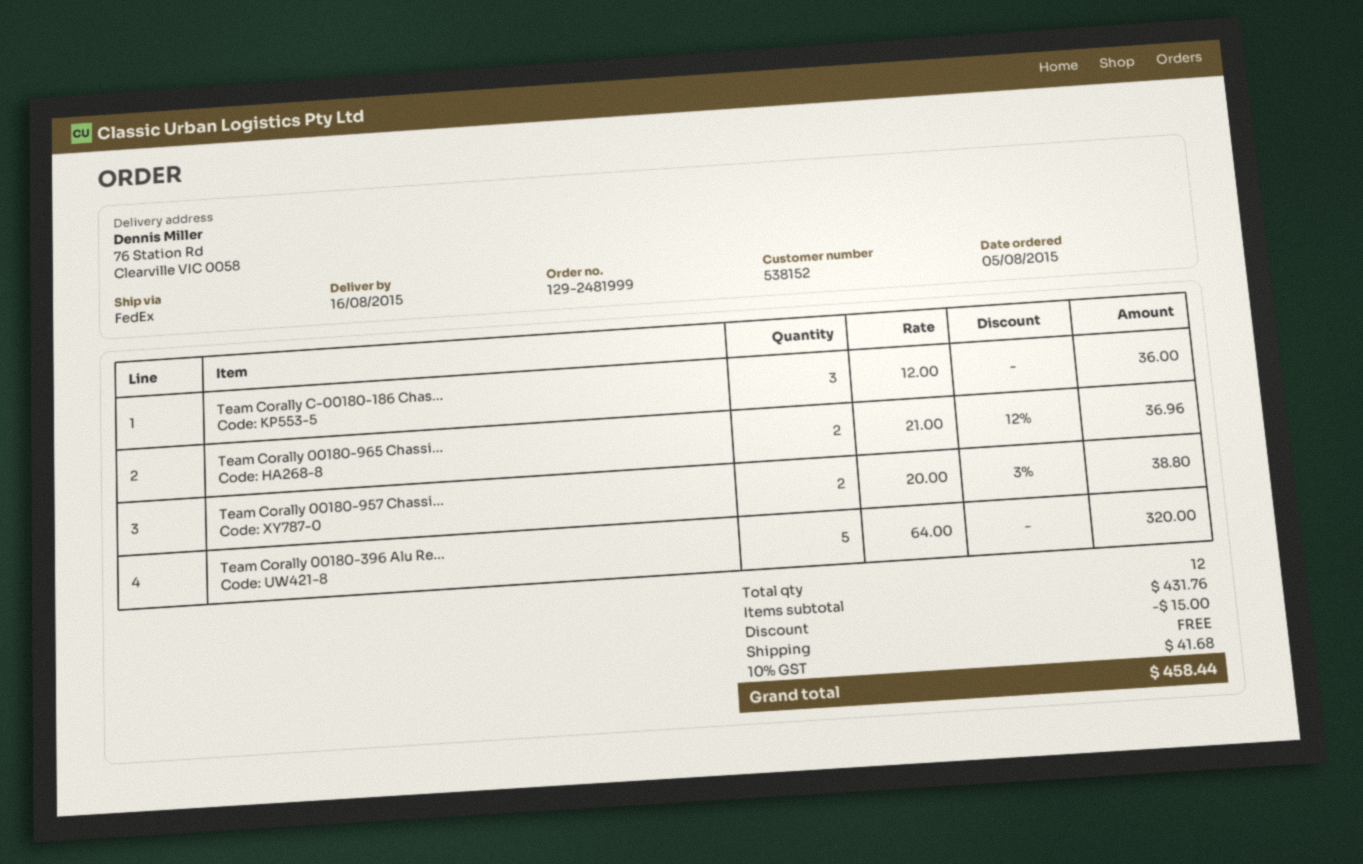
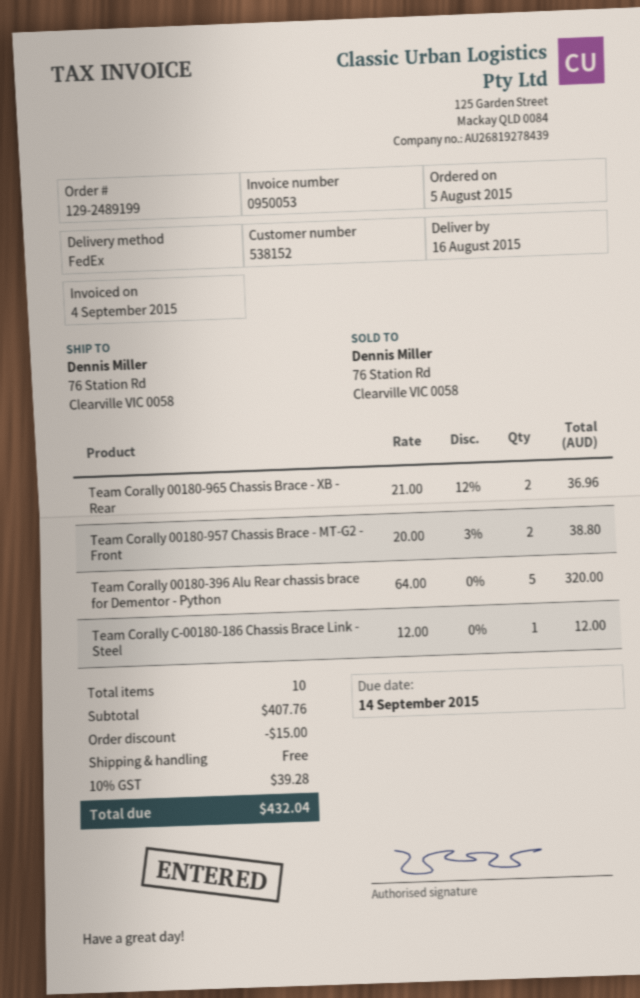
order number: 129-2481999 -> 129-2489199
Team Corally C-00180-186 Chas...: 3 x 12.00 = 36.00 -> 1 x 12.00 = 12.00
total quantity: 12 -> 10
subtotal: 431.76 -> 407.76
tax: 10% = 41.68 -> 10% = 39.28
total: 458.44 -> 432.04

